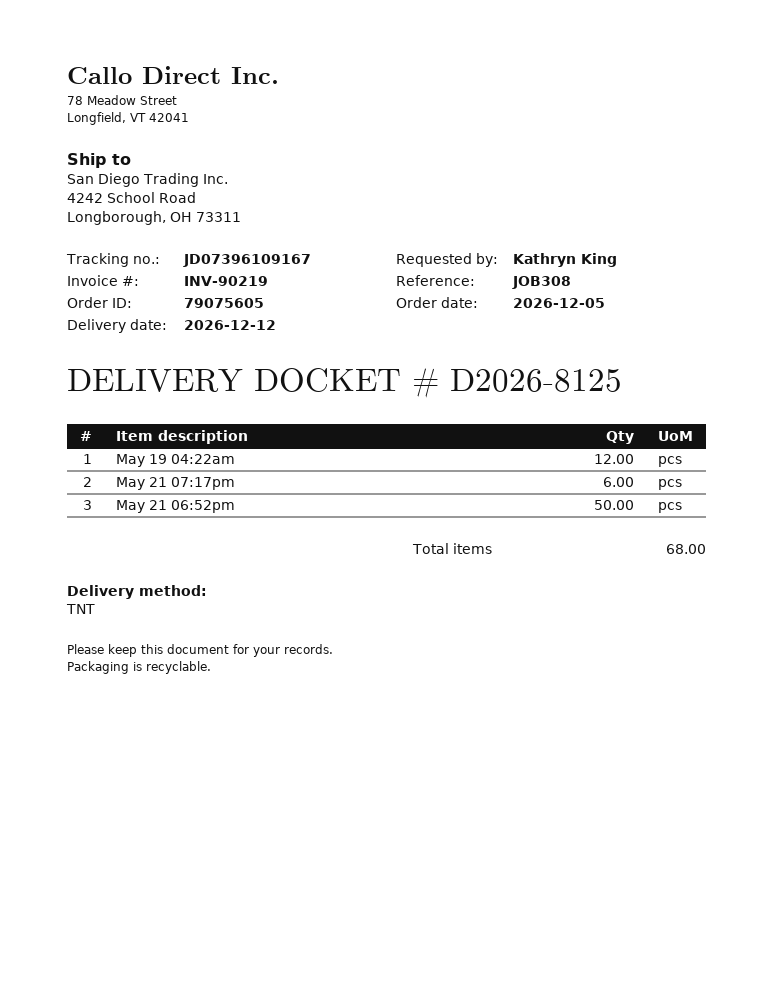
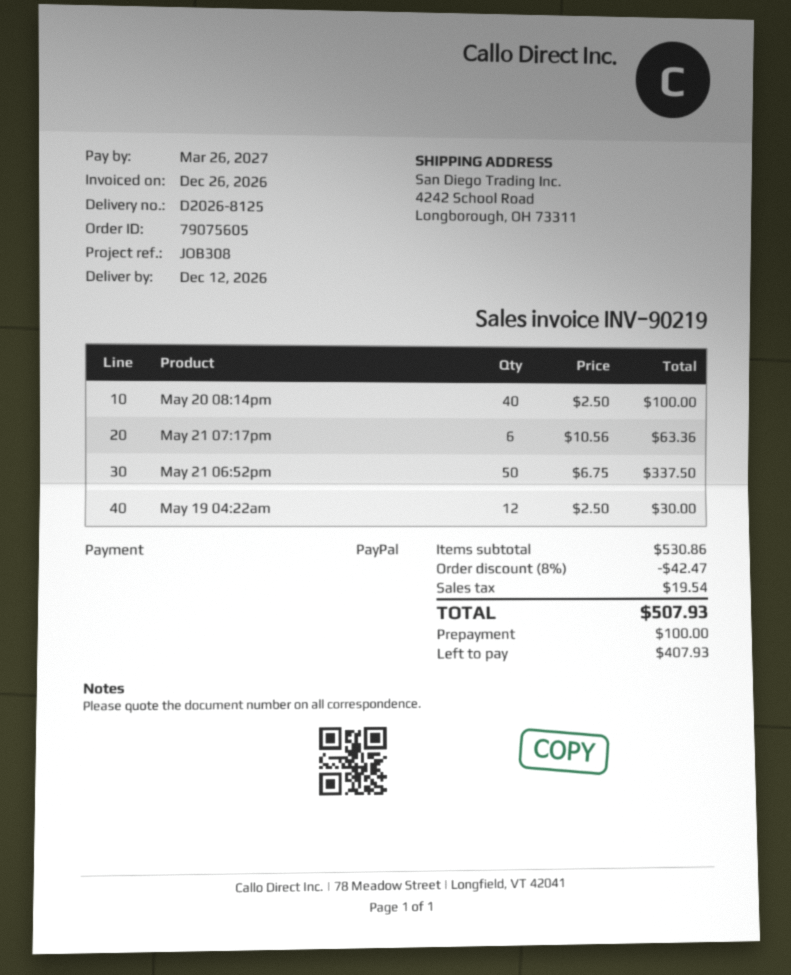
May 20 08:14pm: none -> 40

